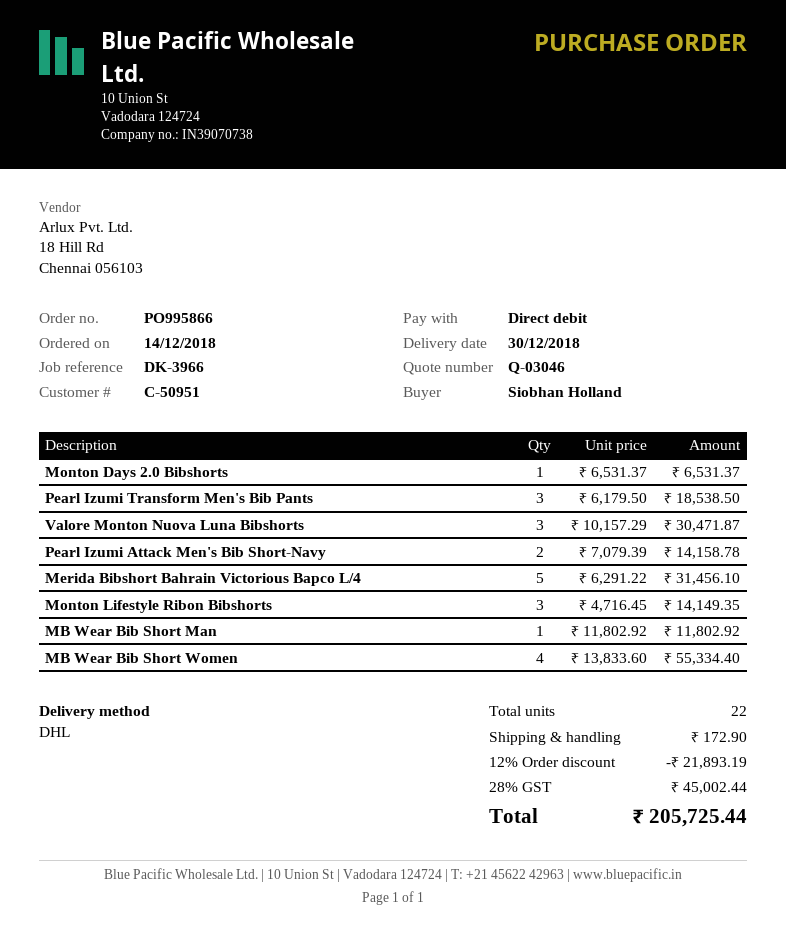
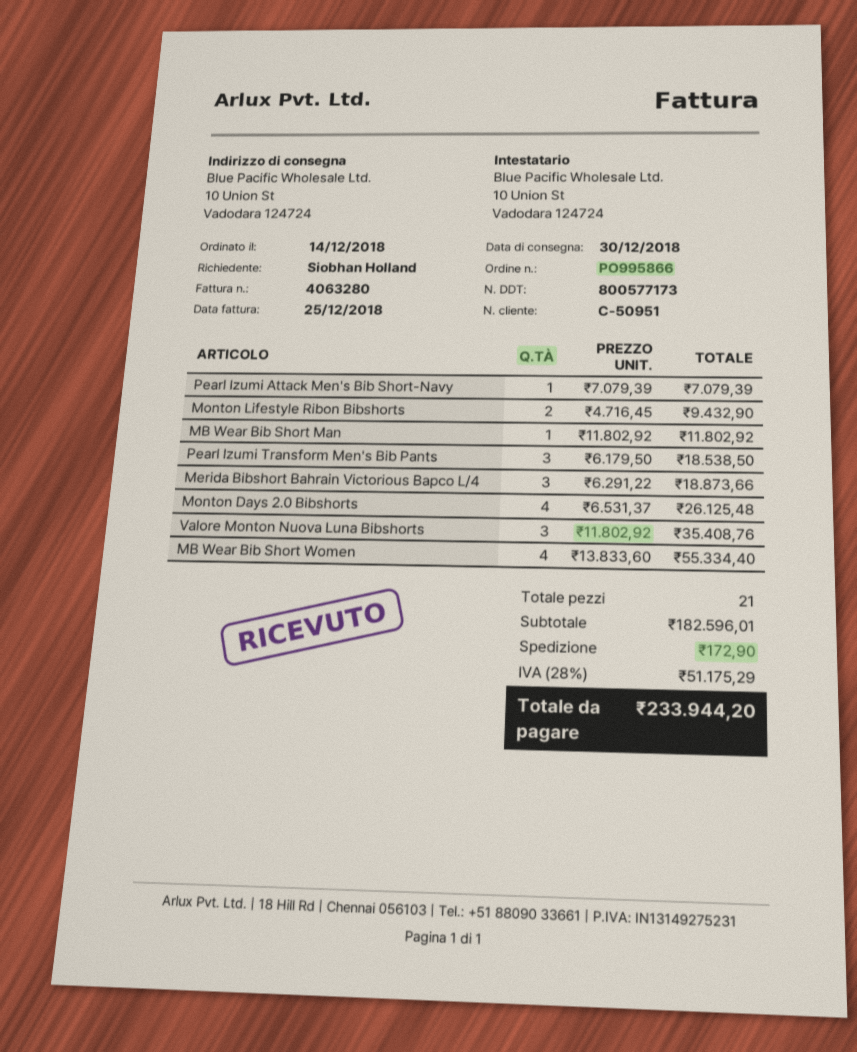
Monton Days 2.0 Bibshorts: 1 x 6531.37 = 6531.37 -> 4 x 6531.37 = 26125.48
Valore Monton Nuova Luna Bibshorts: 3 x 10157.29 = 30471.87 -> 3 x 11802.92 = 35408.76
Pearl Izumi Attack Men's Bib Short-Navy: 2 x 7079.39 = 14158.78 -> 1 x 7079.39 = 7079.39
Merida Bibshort Bahrain Victorious Bapco L/4: 5 x 6291.22 = 31456.10 -> 3 x 6291.22 = 18873.66
Monton Lifestyle Ribon Bibshorts: 3 x 4716.45 = 14149.35 -> 2 x 4716.45 = 9432.90
total quantity: 22 -> 21
discount: 12% = 21893.19 -> none
tax: 28% = 45002.44 -> 28% = 51175.29
total: 205725.44 -> 233944.20

